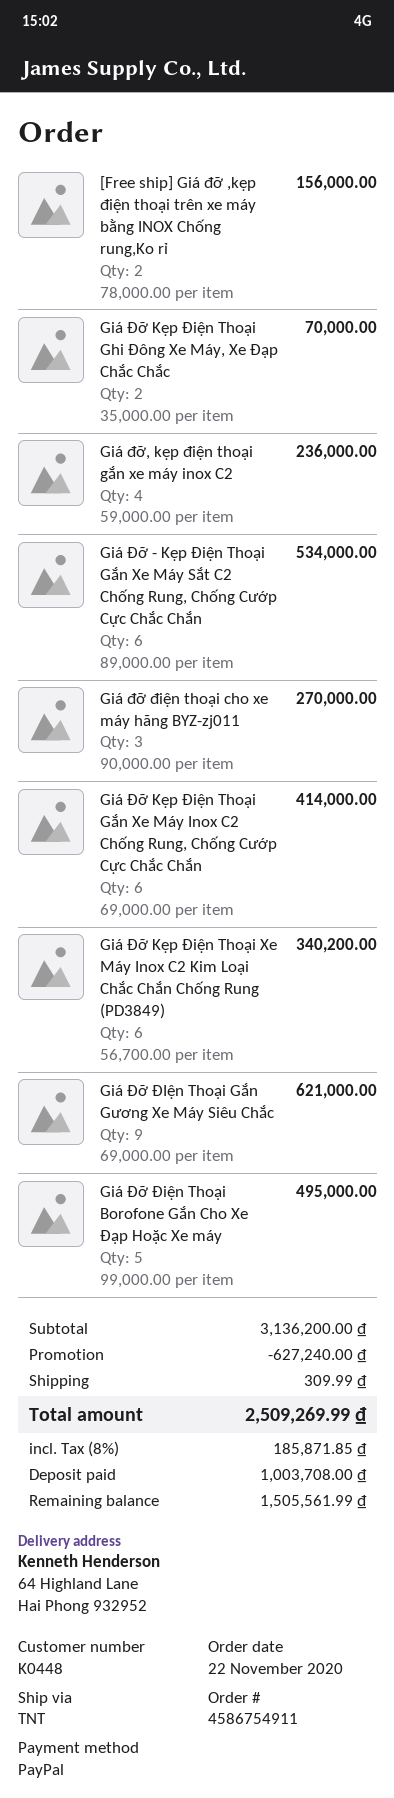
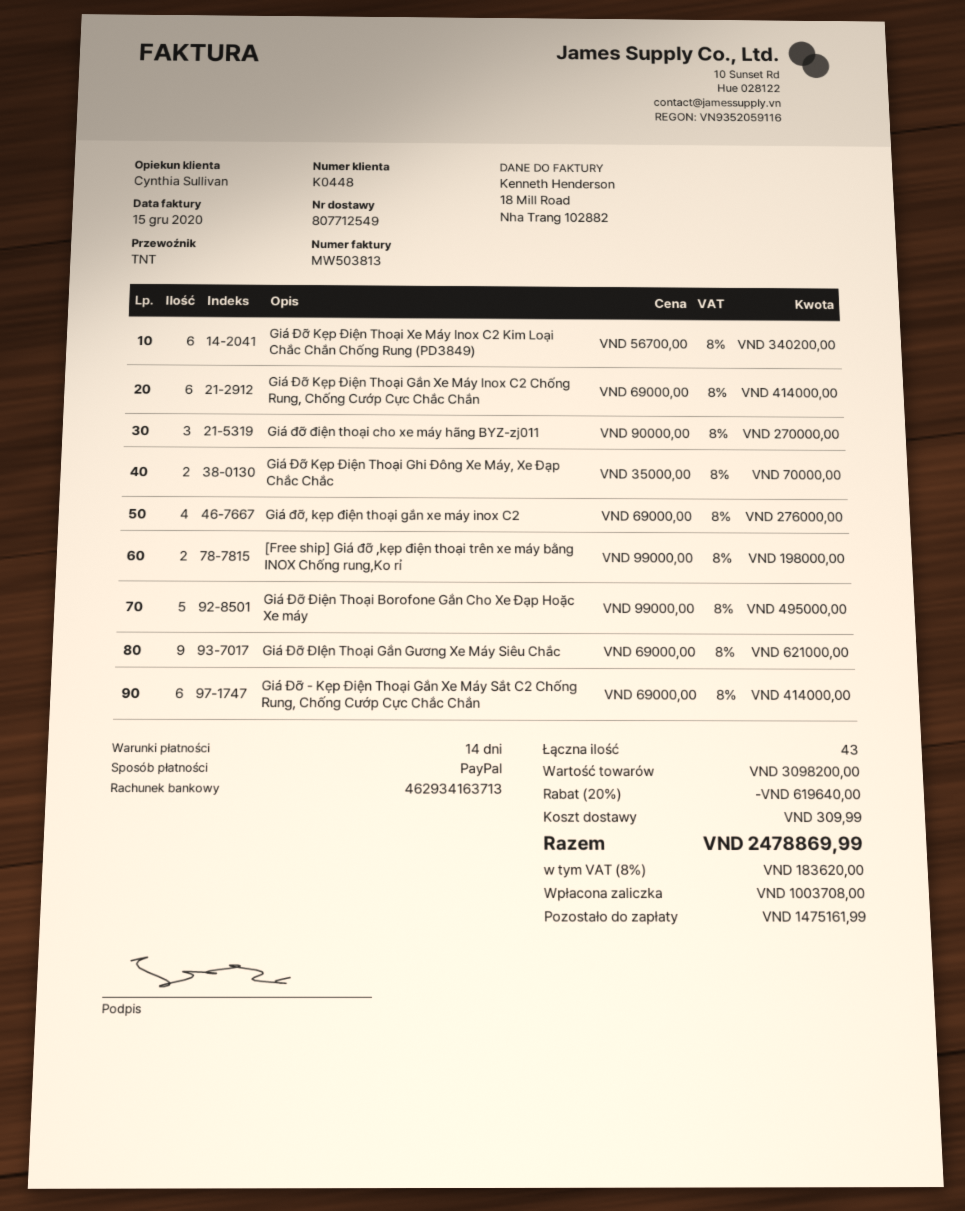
[Free ship] Giá đỡ ,kẹp điện thoại trên xe máy bằng INOX Chống rung,Ko rỉ: 2 x 78000.00 = 156000.00 -> 2 x 99000.00 = 198000.00
Giá đỡ, kẹp điện thoại gắn xe máy inox C2: 4 x 59000.00 = 236000.00 -> 4 x 69000.00 = 276000.00
Giá Đỡ - Kẹp Điện Thoại Gắn Xe Máy Sắt C2 Chống Rung, Chống Cướp Cực Chắc Chắn: 6 x 89000.00 = 534000.00 -> 6 x 69000.00 = 414000.00
subtotal: 3136200.00 -> 3098200.00
discount: 627240.00 -> 619640.00
tax: 8% = 185871.85 -> 8% = 183620.00
total: 2509269.99 -> 2478869.99
balance: 1505561.99 -> 1475161.99

